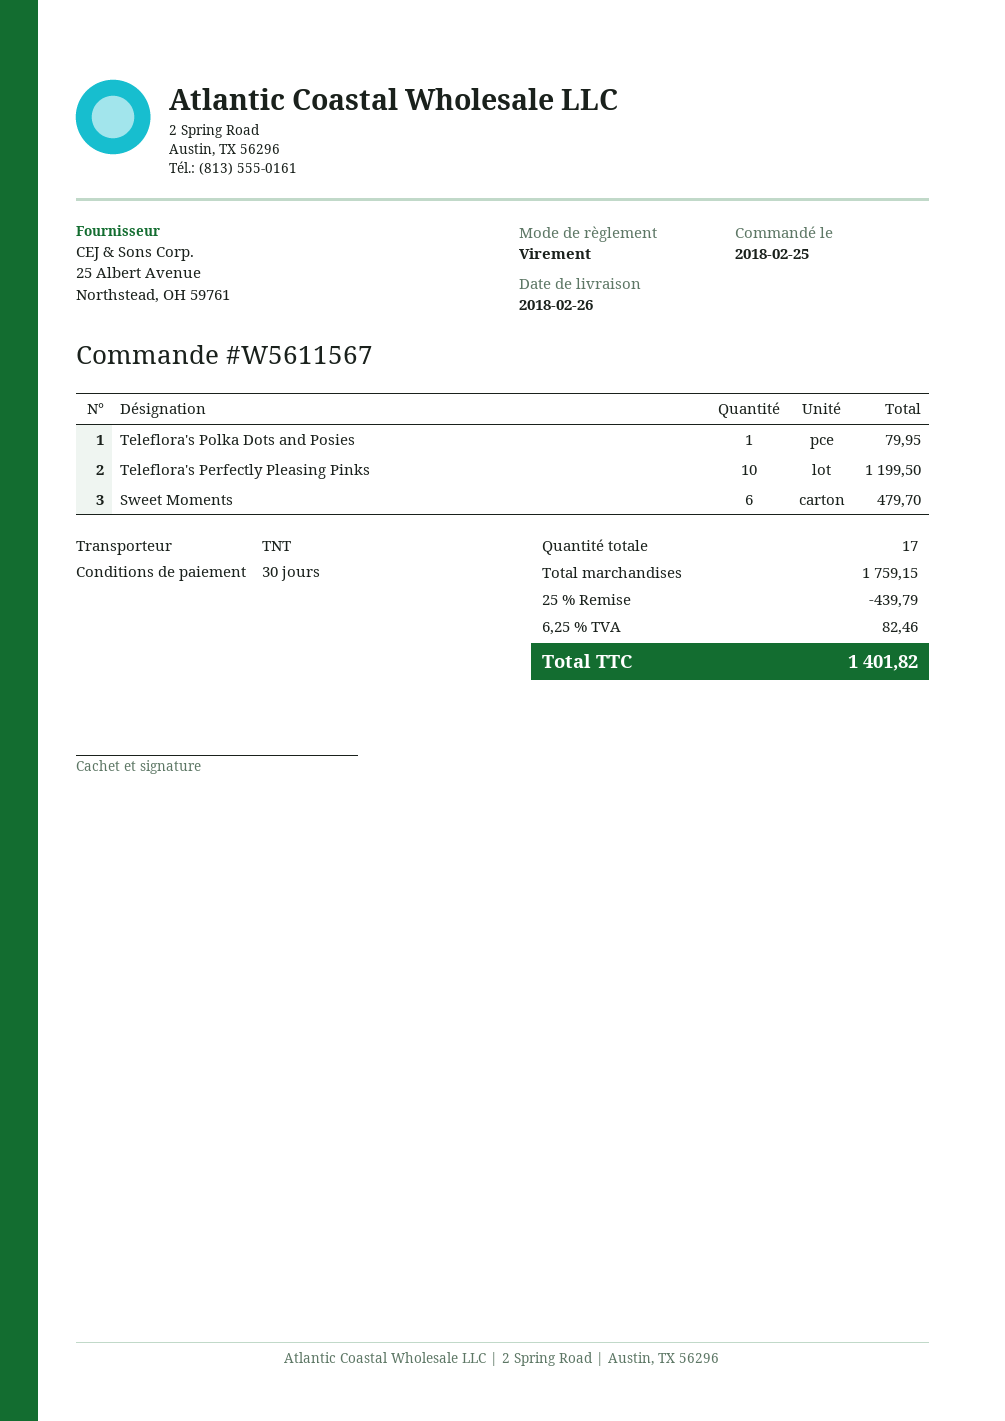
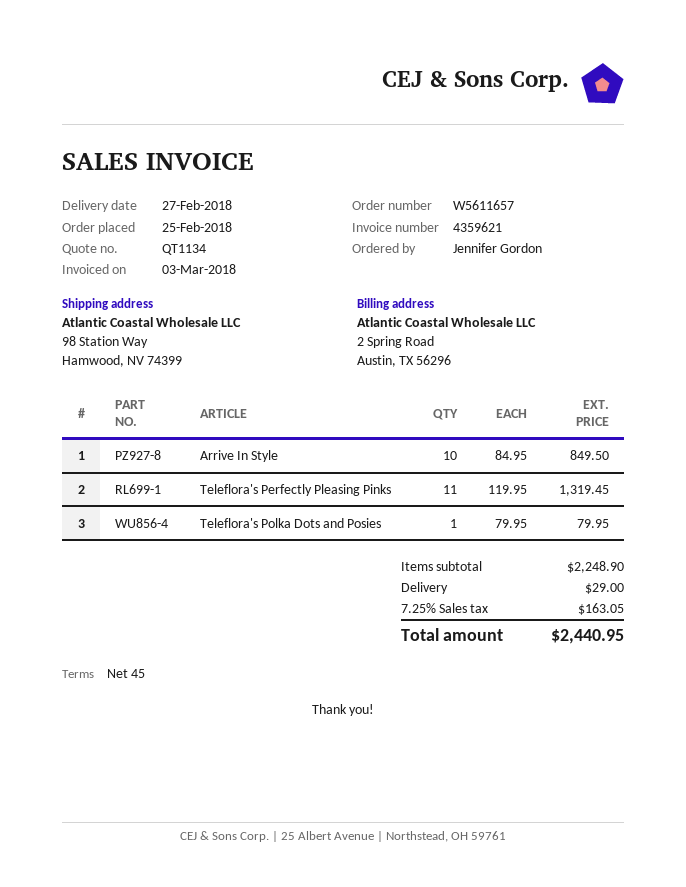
order number: W5611567 -> W5611657
delivery date: 2018-02-26 -> 2018-02-27
payment terms: 30 days -> 45 days
Teleflora's Perfectly Pleasing Pinks: 10 for 1199.50 -> 11 for 1319.45
Sweet Moments: 6 for 479.70 -> none
Arrive In Style: none -> 10 for 849.50
subtotal: 1759.15 -> 2248.90
discount: 25% = 439.79 -> none
shipping: none -> 29.00
tax: 6.25% = 82.46 -> 7.25% = 163.05
total: 1401.82 -> 2440.95

